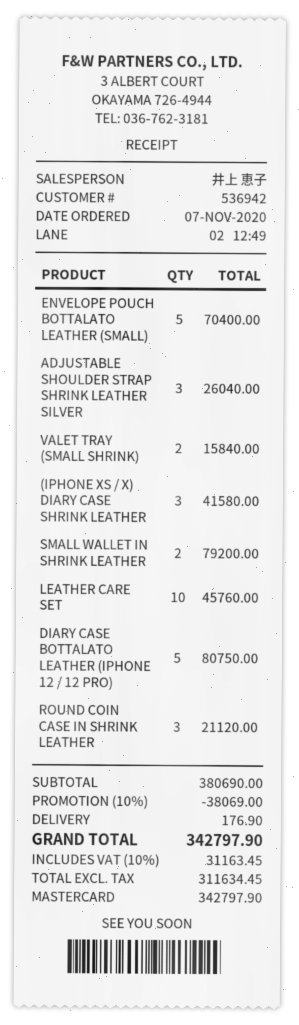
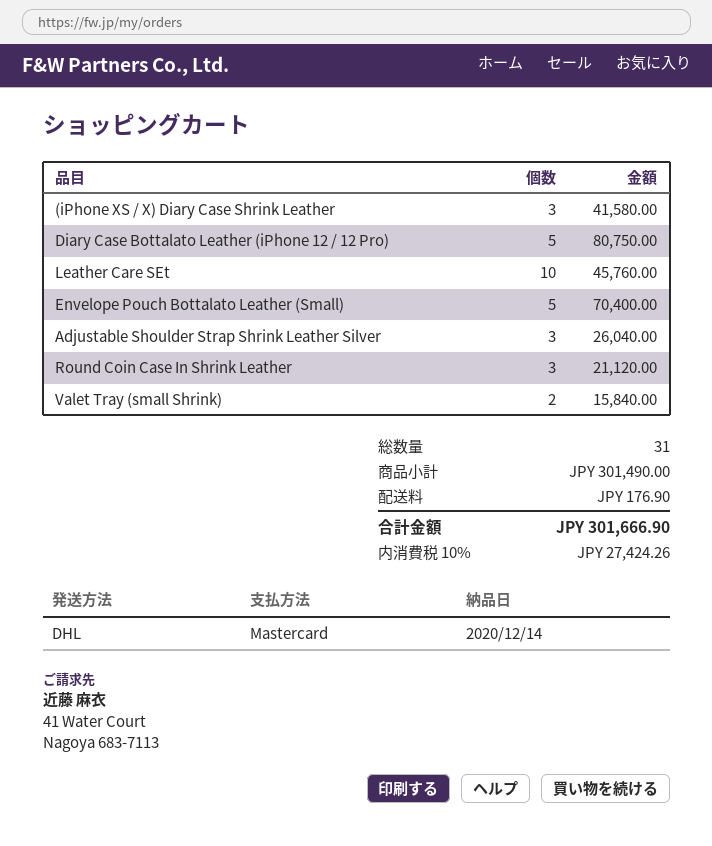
SMALL WALLET IN SHRINK LEATHER: 2 for 79200.00 -> none
subtotal: 380690.00 -> 301490.00
discount: 10% = 38069.00 -> none
tax: 10% = 31163.45 -> 10% = 27424.26
total: 342797.90 -> 301666.90

